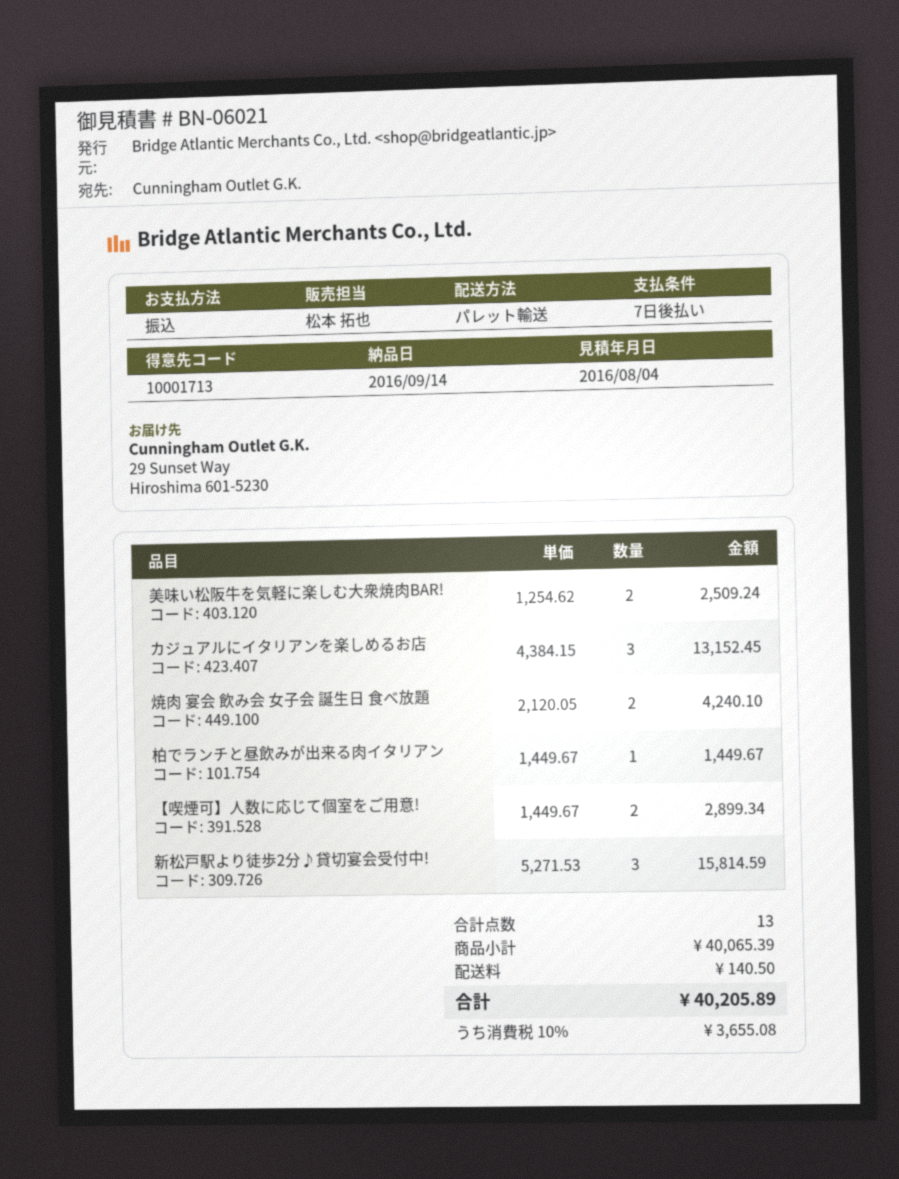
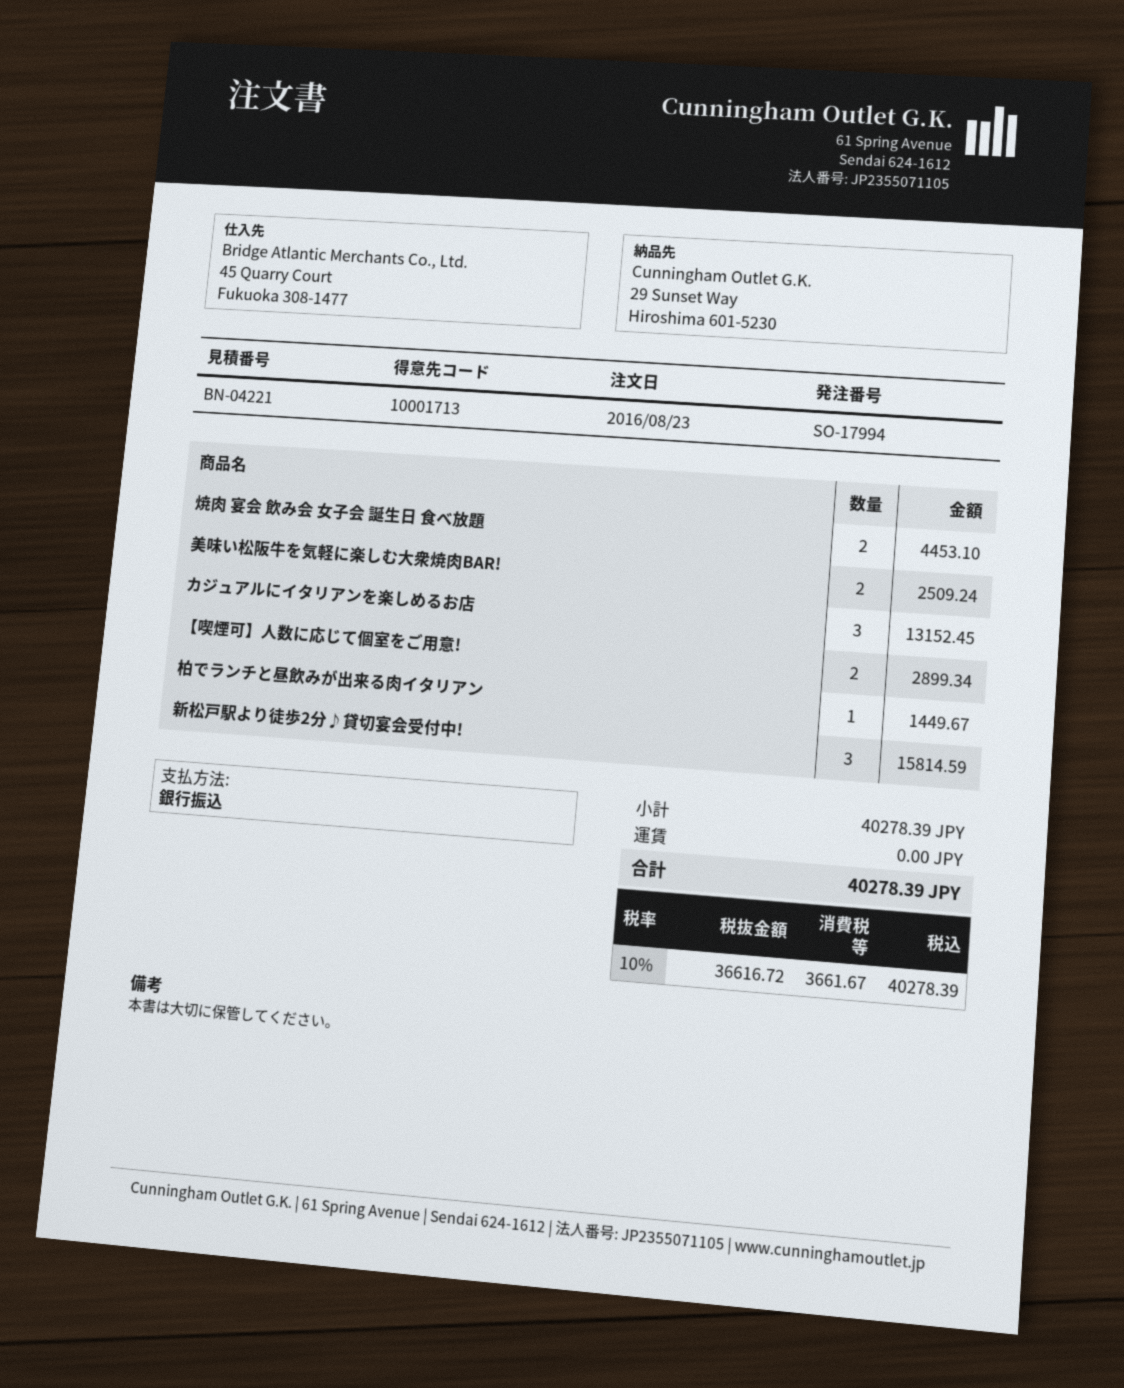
quote number: BN-06021 -> BN-04221
焼肉 宴会 飲み会 女子会 誕生日 食べ放題: 2 for 4240.10 -> 2 for 4453.10
subtotal: 40065.39 -> 40278.39
shipping: 140.50 -> 0.00
tax: 10% = 3655.08 -> 10% = 3661.67
total: 40205.89 -> 40278.39

